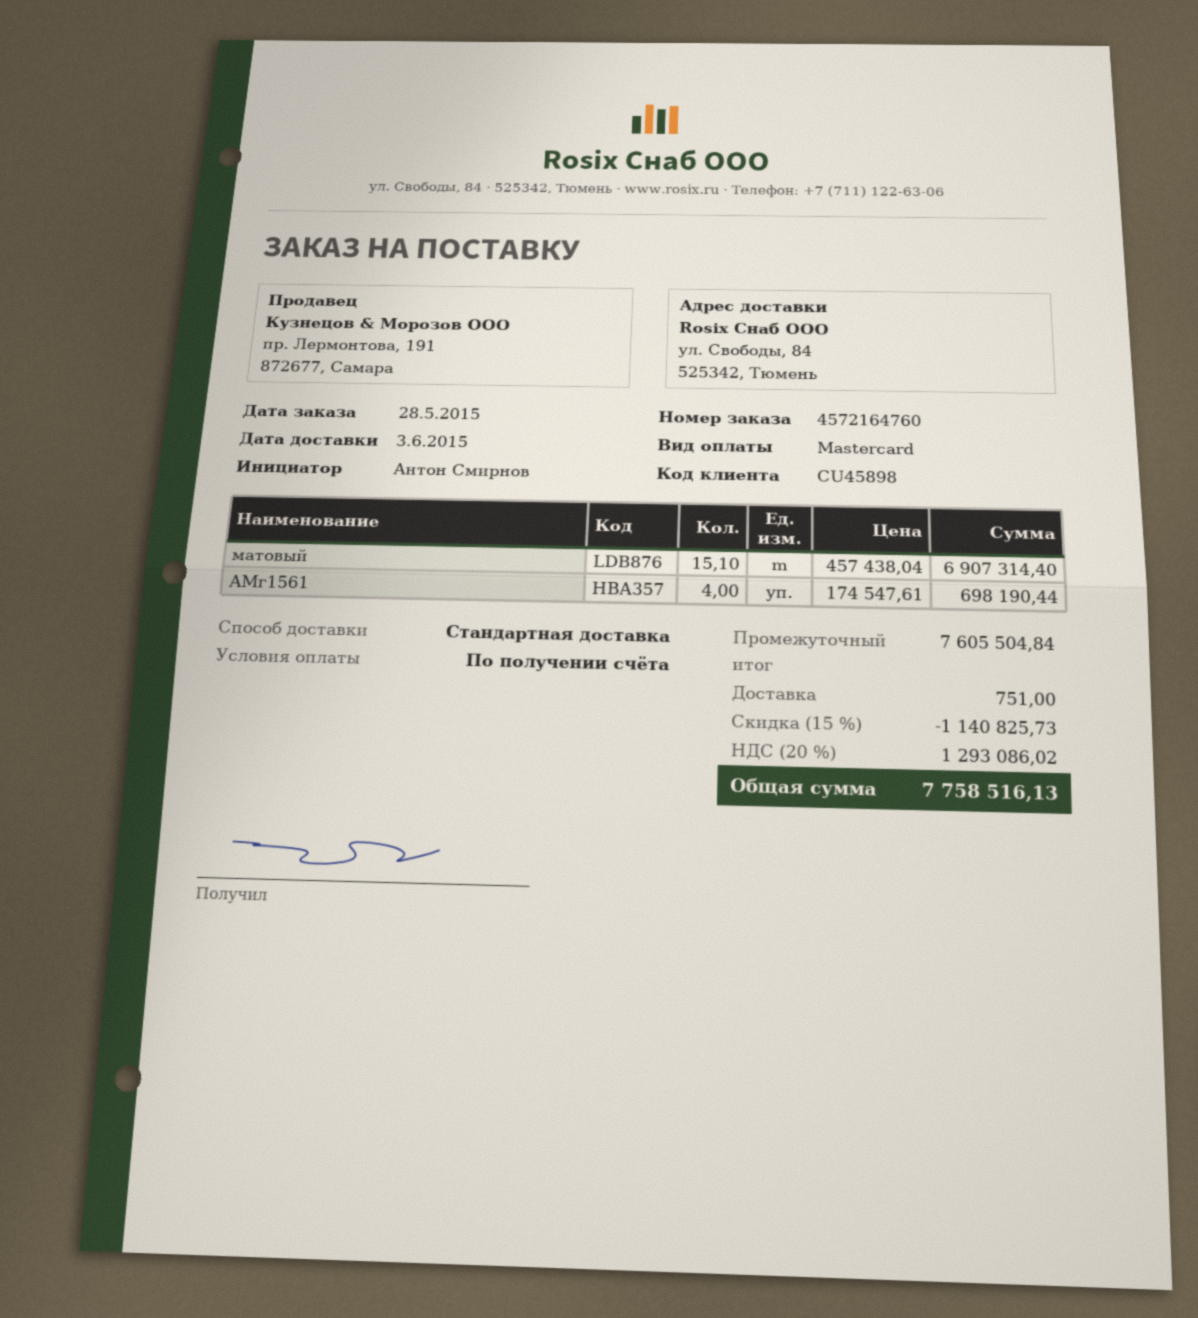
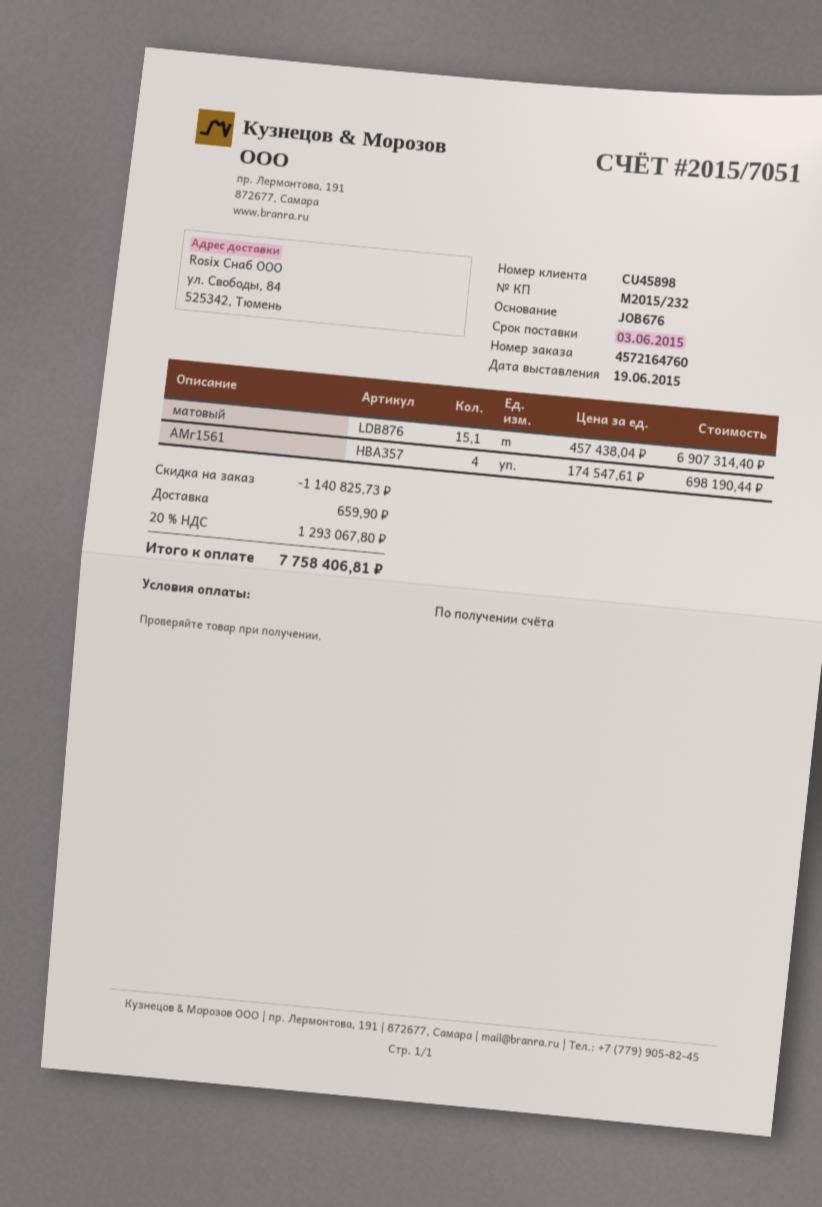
shipping: 751.00 -> 659.90
tax: 20% = 1293086.02 -> 20% = 1293067.80
total: 7758516.13 -> 7758406.81

